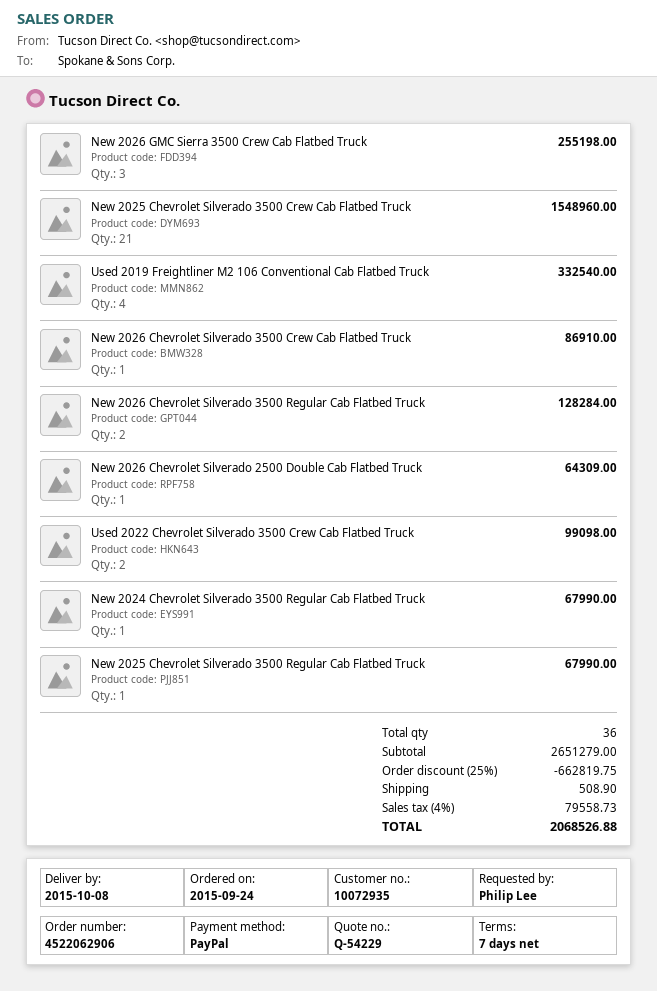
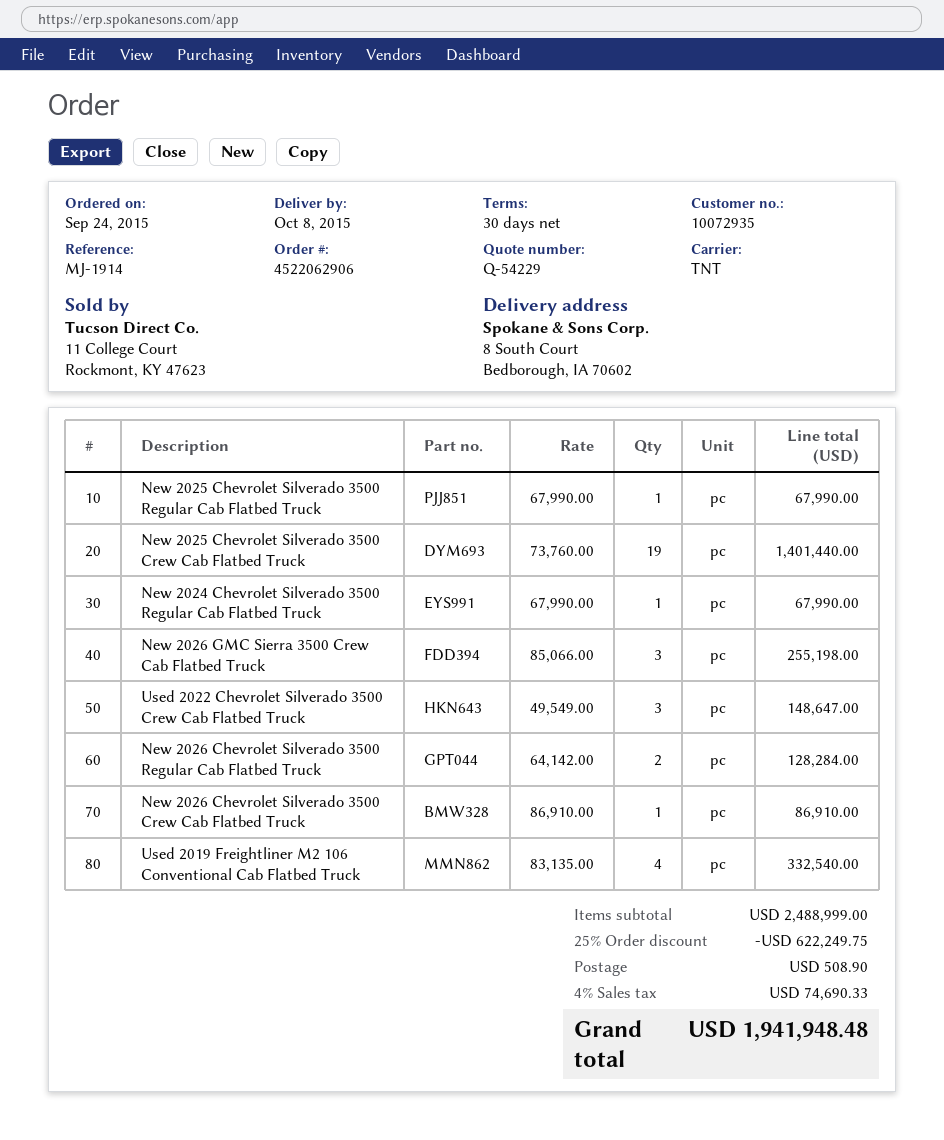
payment terms: 7 days -> 30 days
New 2025 Chevrolet Silverado 3500 Crew Cab Flatbed Truck: 21 for 1548960.00 -> 19 for 1401440.00
New 2026 Chevrolet Silverado 2500 Double Cab Flatbed Truck: 1 for 64309.00 -> none
Used 2022 Chevrolet Silverado 3500 Crew Cab Flatbed Truck: 2 for 99098.00 -> 3 for 148647.00
subtotal: 2651279.00 -> 2488999.00
discount: 25% = 662819.75 -> 25% = 622249.75
tax: 4% = 79558.73 -> 4% = 74690.33
total: 2068526.88 -> 1941948.48

